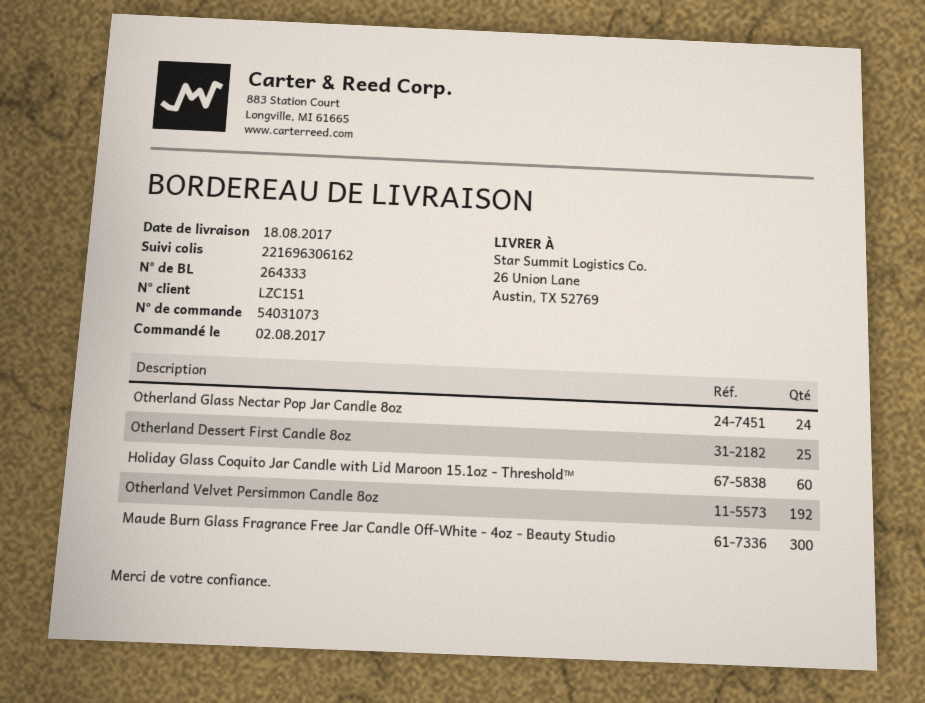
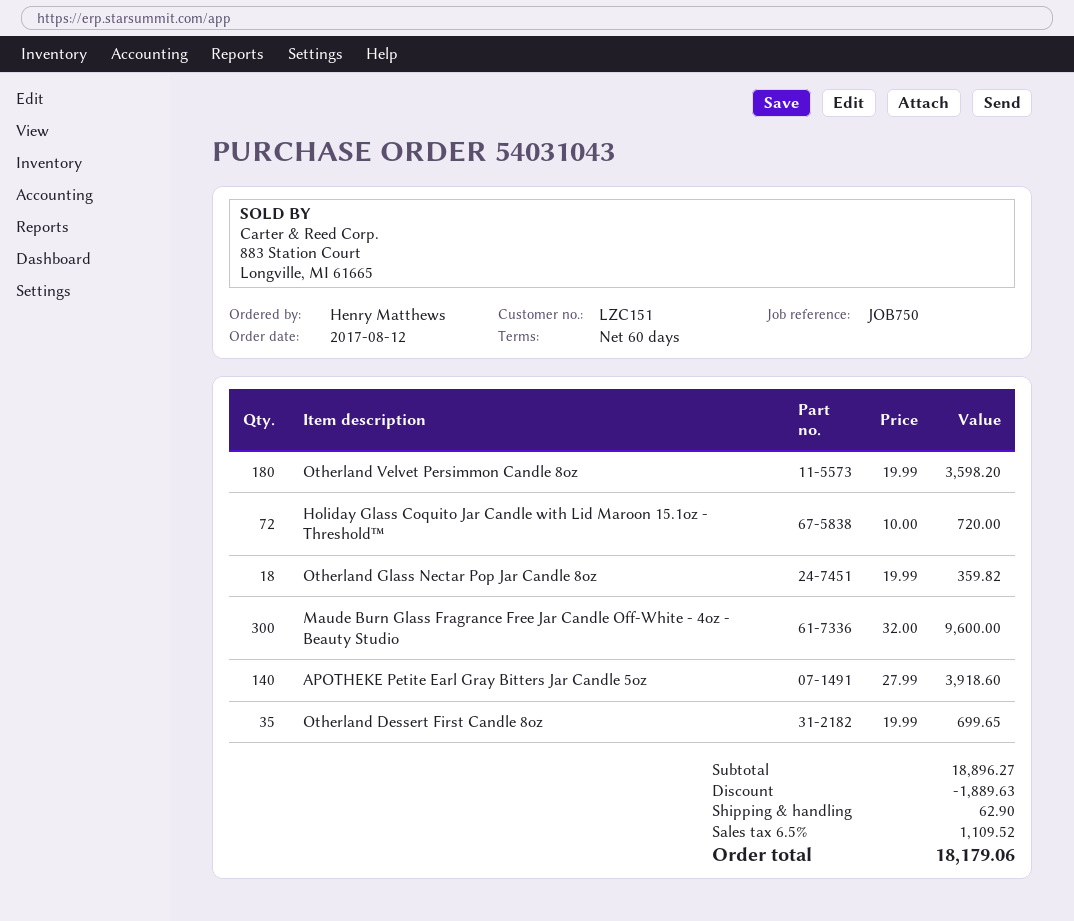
order number: 54031073 -> 54031043
order date: 2017-08-02 -> 2017-08-12
Otherland Glass Nectar Pop Jar Candle 8oz: 24 -> 18
Otherland Dessert First Candle 8oz: 25 -> 35
Holiday Glass Coquito Jar Candle with Lid Maroon 15.1oz - Threshold™: 60 -> 72
Otherland Velvet Persimmon Candle 8oz: 192 -> 180
APOTHEKE Petite Earl Gray Bitters Jar Candle 5oz: none -> 140

